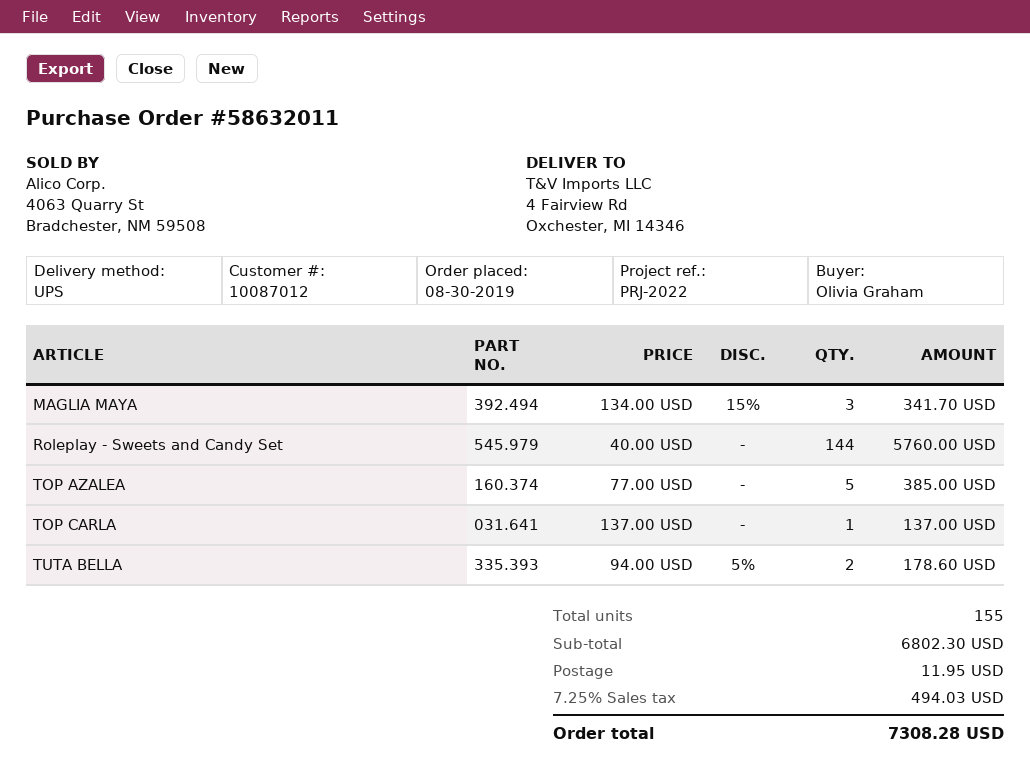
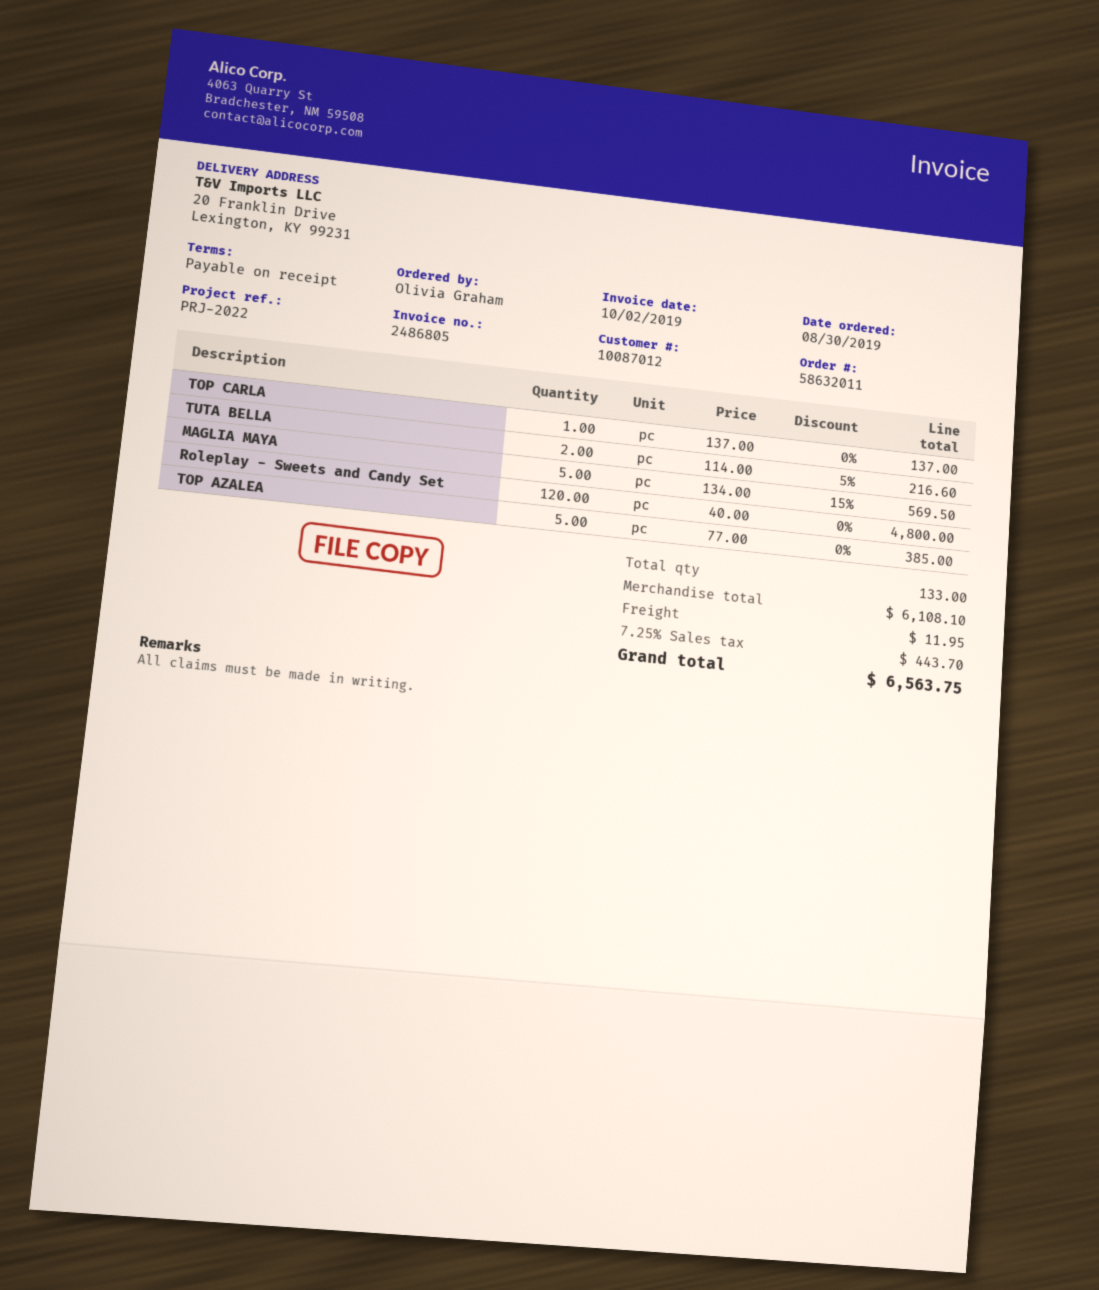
ship to: 4 Fairview Rd, Oxchester, MI 14346 -> 20 Franklin Drive, Lexington, KY 99231
MAGLIA MAYA: 3 x 134.00 - 15% = 341.70 -> 5 x 134.00 - 15% = 569.50
Roleplay - Sweets and Candy Set: 144 x 40.00 = 5760.00 -> 120 x 40.00 = 4800.00
TUTA BELLA: 2 x 94.00 - 5% = 178.60 -> 2 x 114.00 - 5% = 216.60
total quantity: 155 -> 133
subtotal: 6802.30 -> 6108.10
tax: 7.25% = 494.03 -> 7.25% = 443.70
total: 7308.28 -> 6563.75

